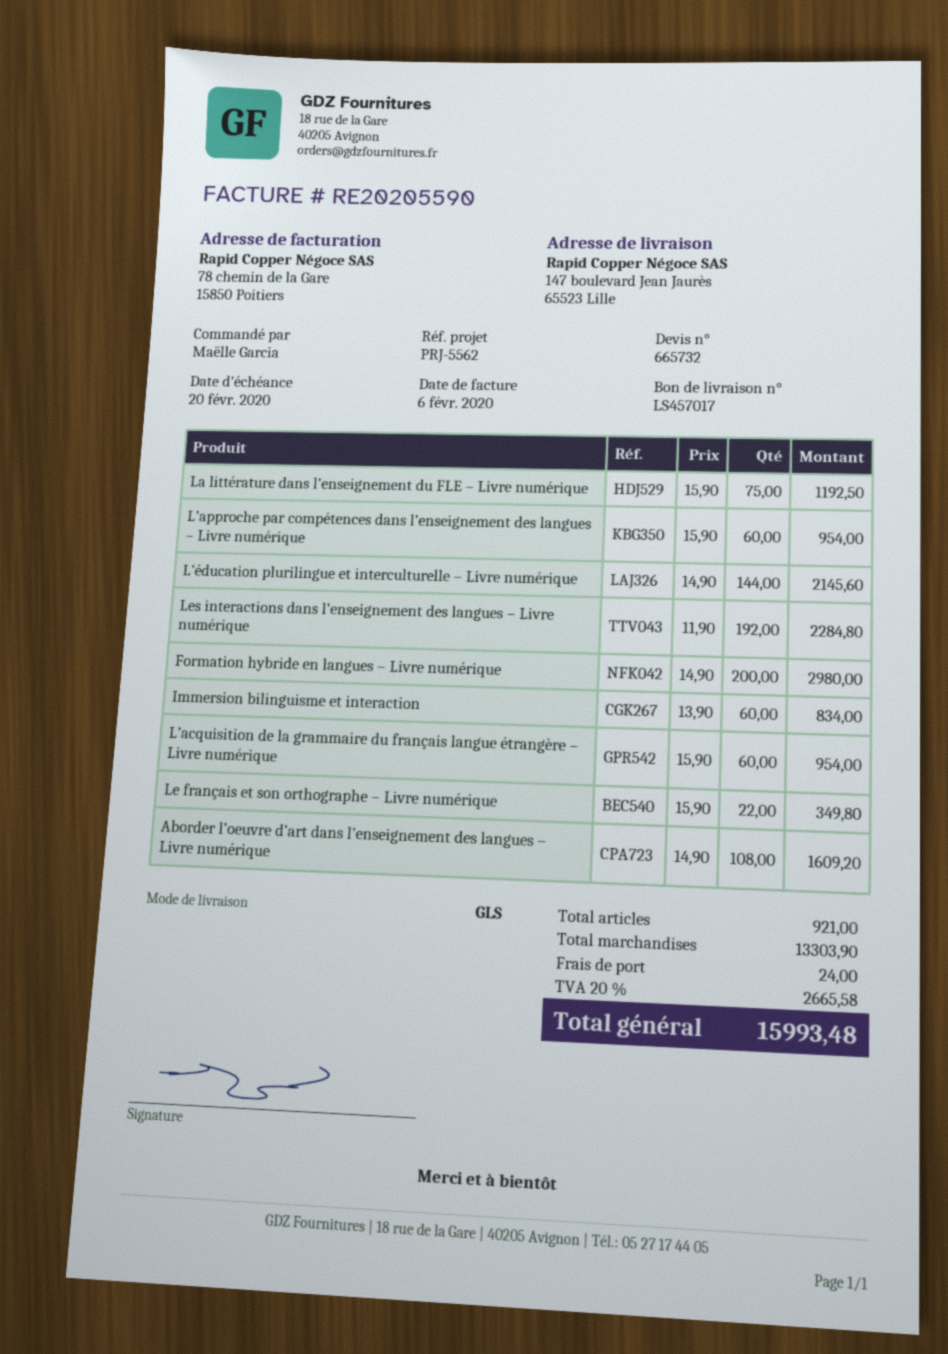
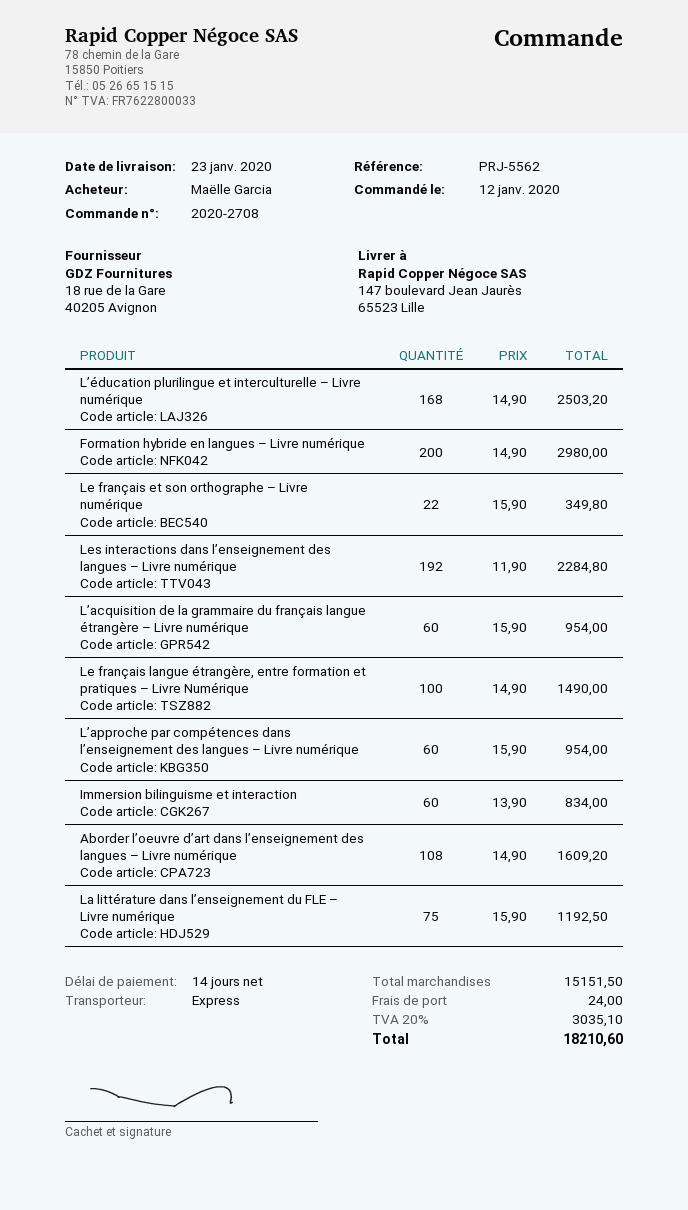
shipping method: GLS -> express
L’éducation plurilingue et interculturelle – Livre numérique: 144 x 14.90 = 2145.60 -> 168 x 14.90 = 2503.20
Le français langue étrangère, entre formation et pratiques – Livre Numérique: none -> 100 x 14.90 = 1490.00
subtotal: 13303.90 -> 15151.50
tax: 20% = 2665.58 -> 20% = 3035.10
total: 15993.48 -> 18210.60

